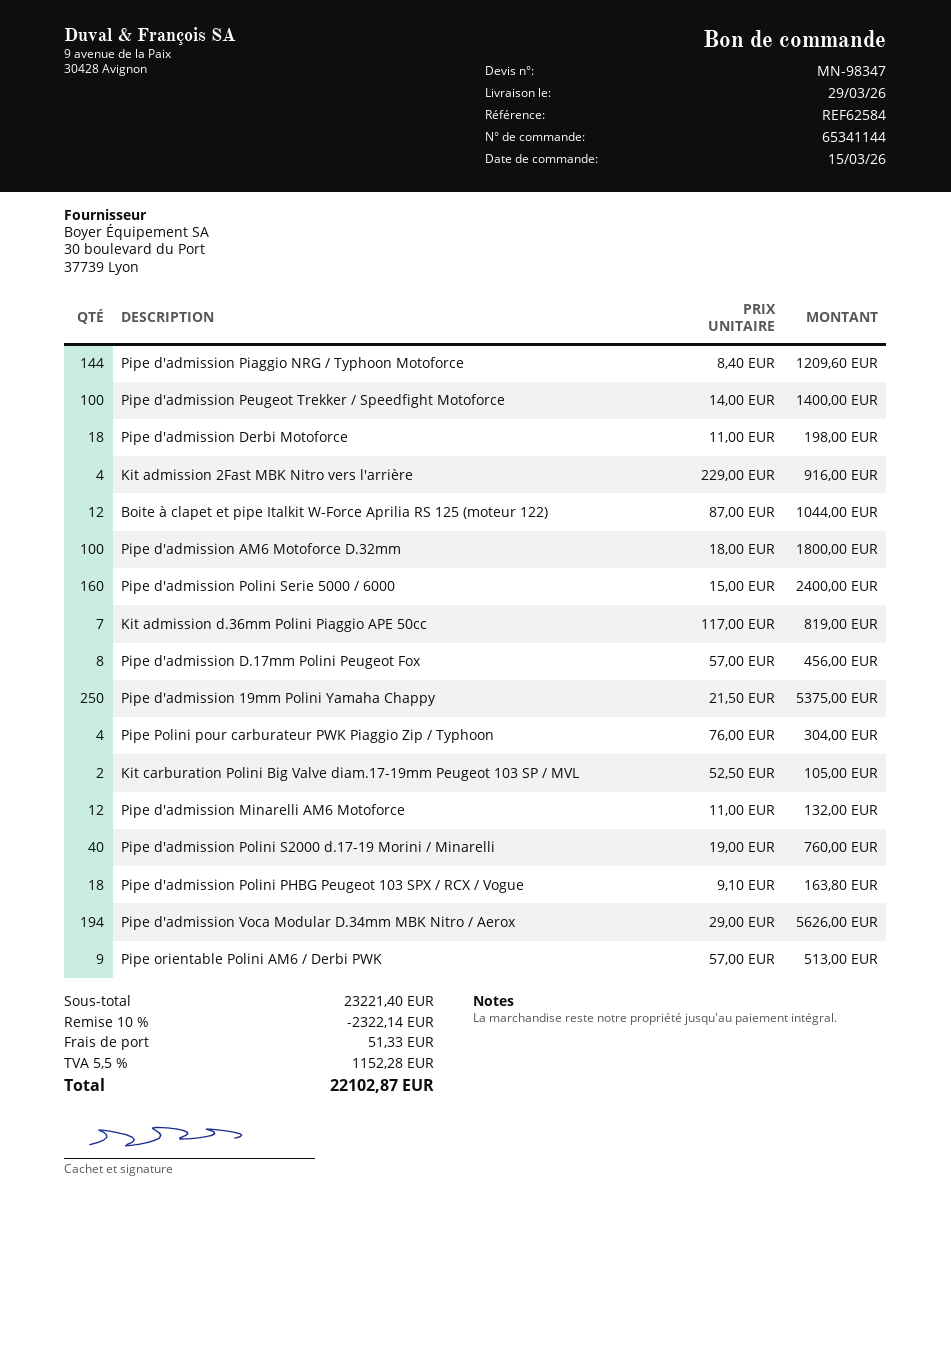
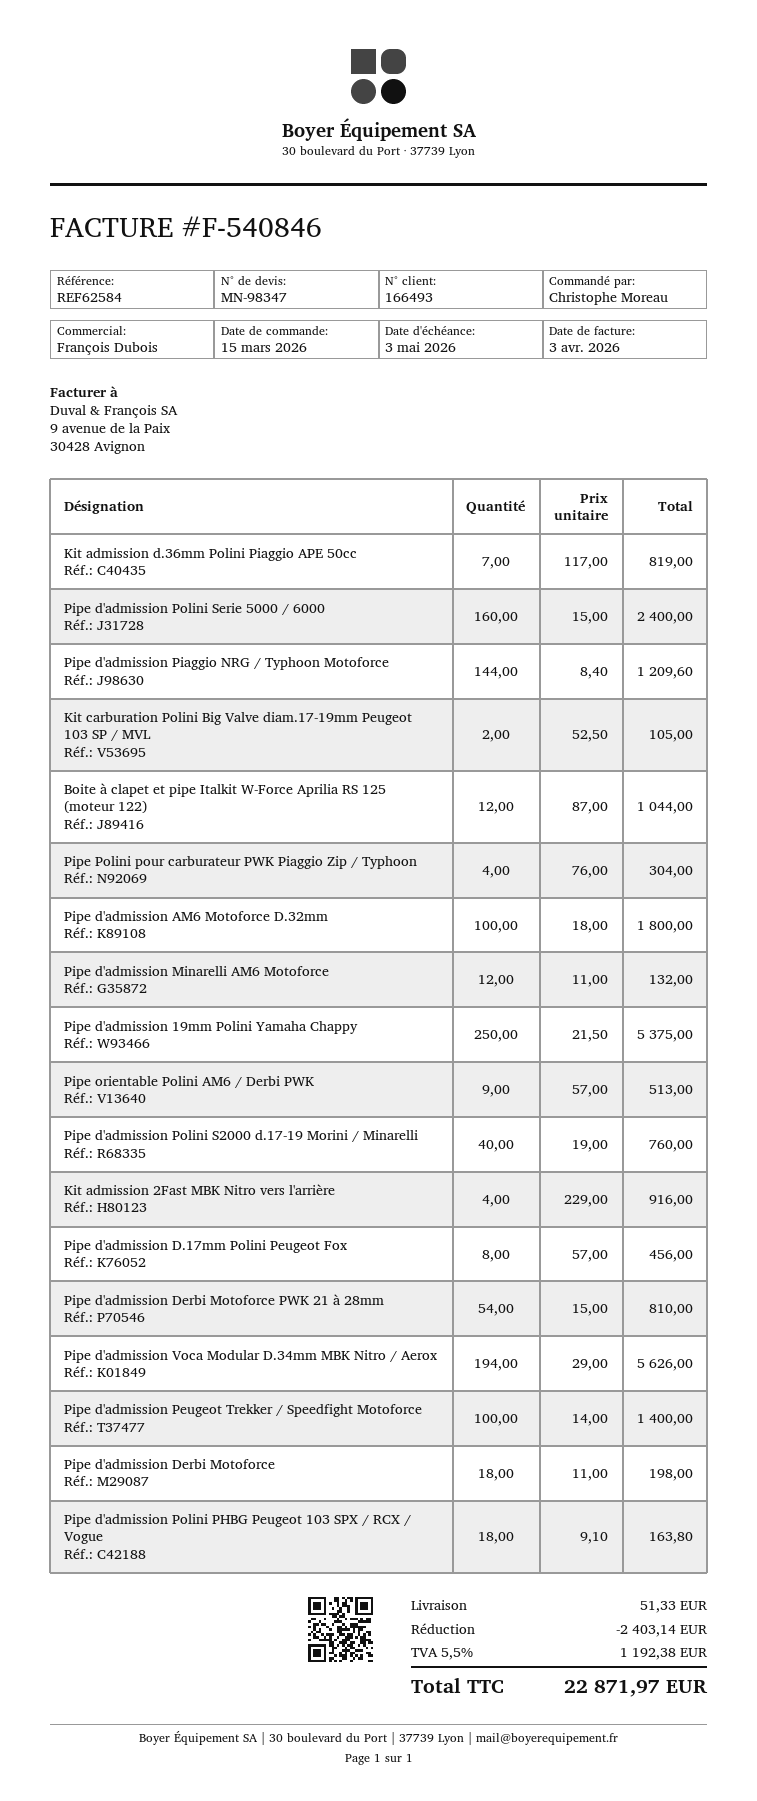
Pipe d'admission Derbi Motoforce PWK 21 à 28mm: none -> 54 x 15.00 = 810.00
discount: 2322.14 -> 2403.14
tax: 5.5% = 1152.28 -> 5.5% = 1192.38
total: 22102.87 -> 22871.97

